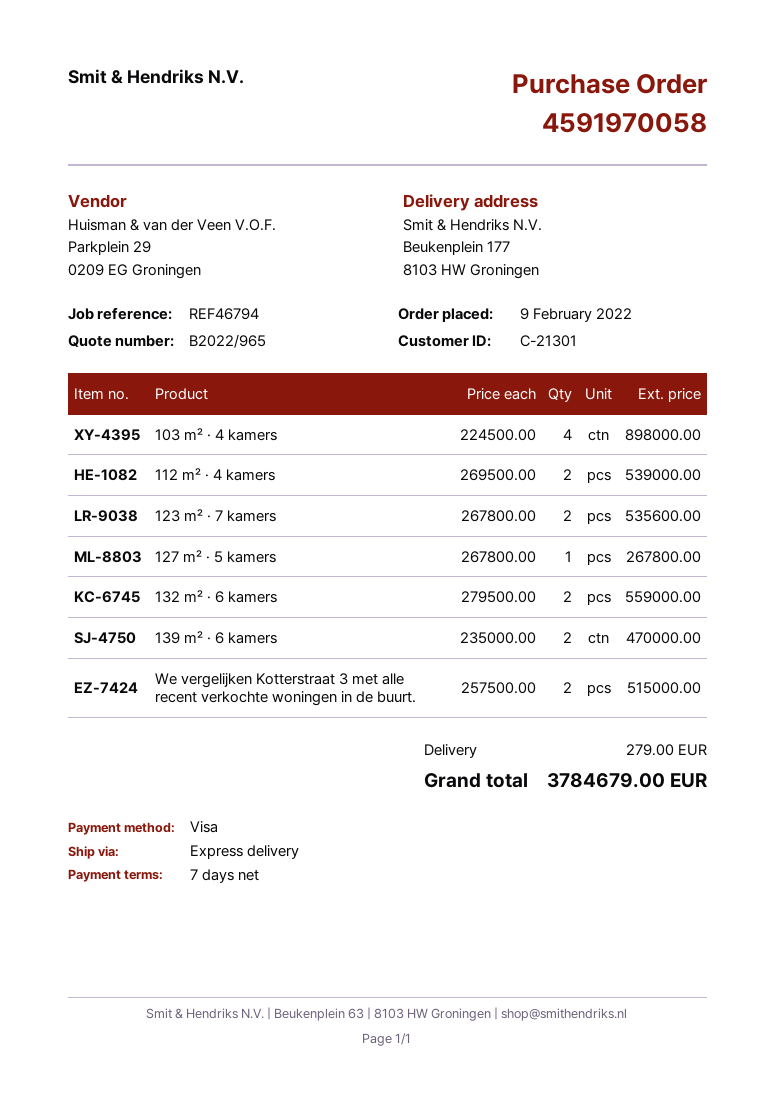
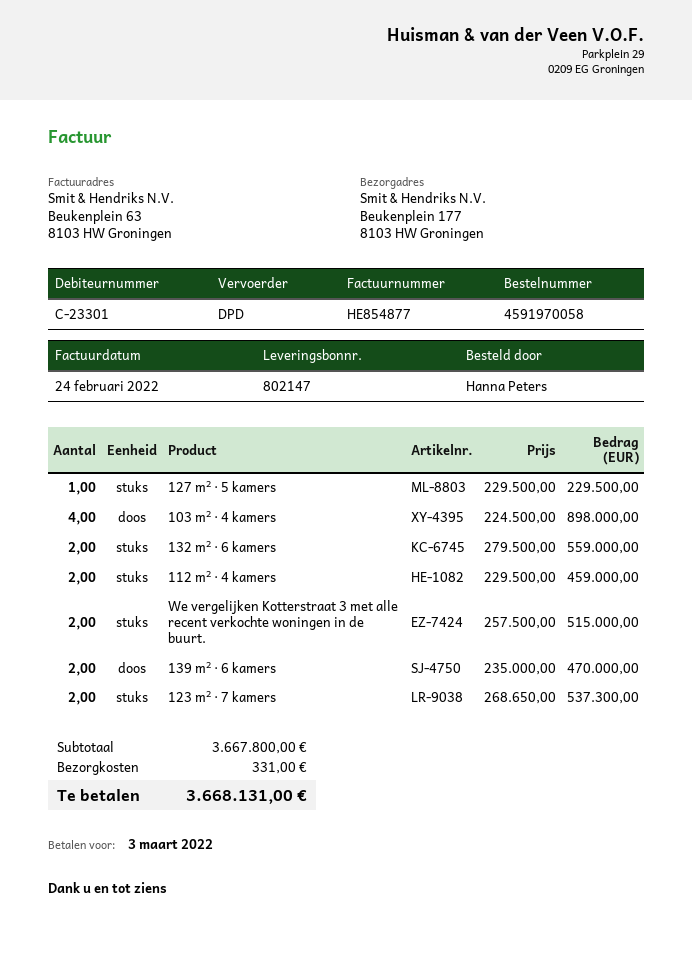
customer number: C-21301 -> C-23301
shipping method: express -> DPD
112 m² · 4 kamers: 2 x 269500.00 = 539000.00 -> 2 x 229500.00 = 459000.00
123 m² · 7 kamers: 2 x 267800.00 = 535600.00 -> 2 x 268650.00 = 537300.00
127 m² · 5 kamers: 1 x 267800.00 = 267800.00 -> 1 x 229500.00 = 229500.00
shipping: 279.00 -> 331.00
total: 3784679.00 -> 3668131.00

